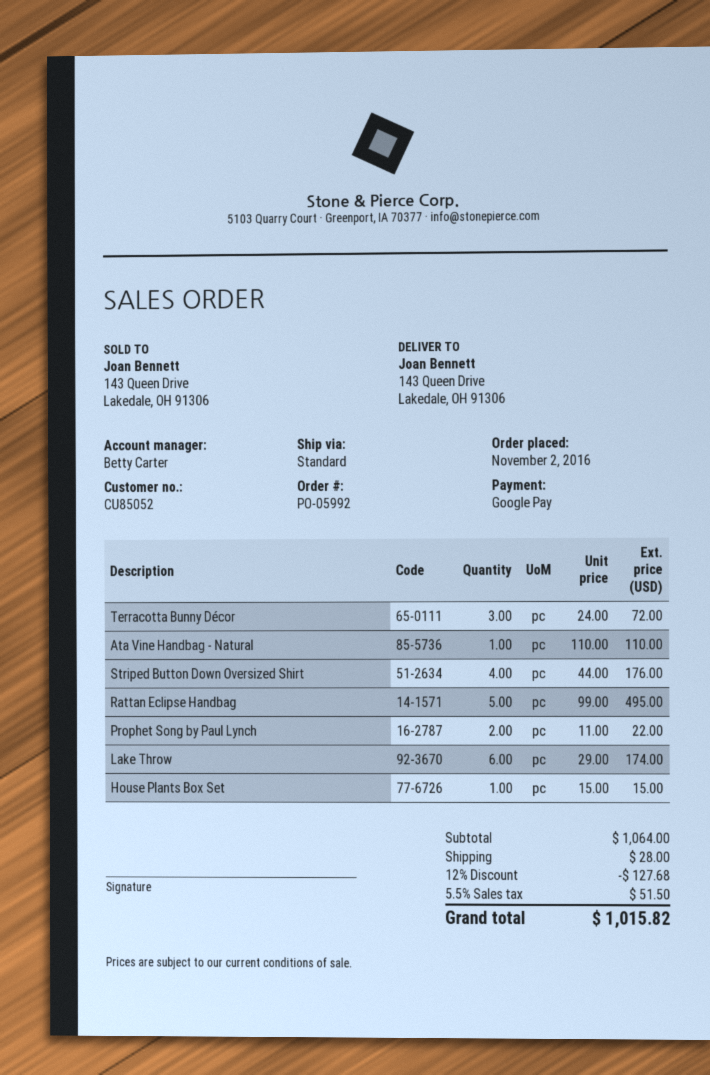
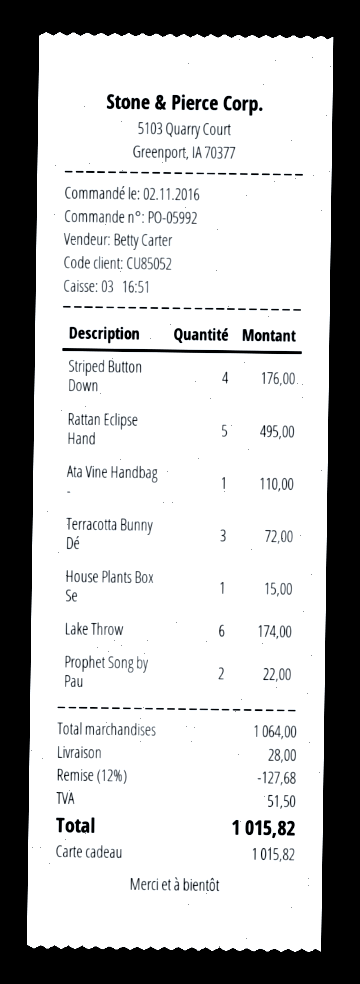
payment method: Google Pay -> gift card

